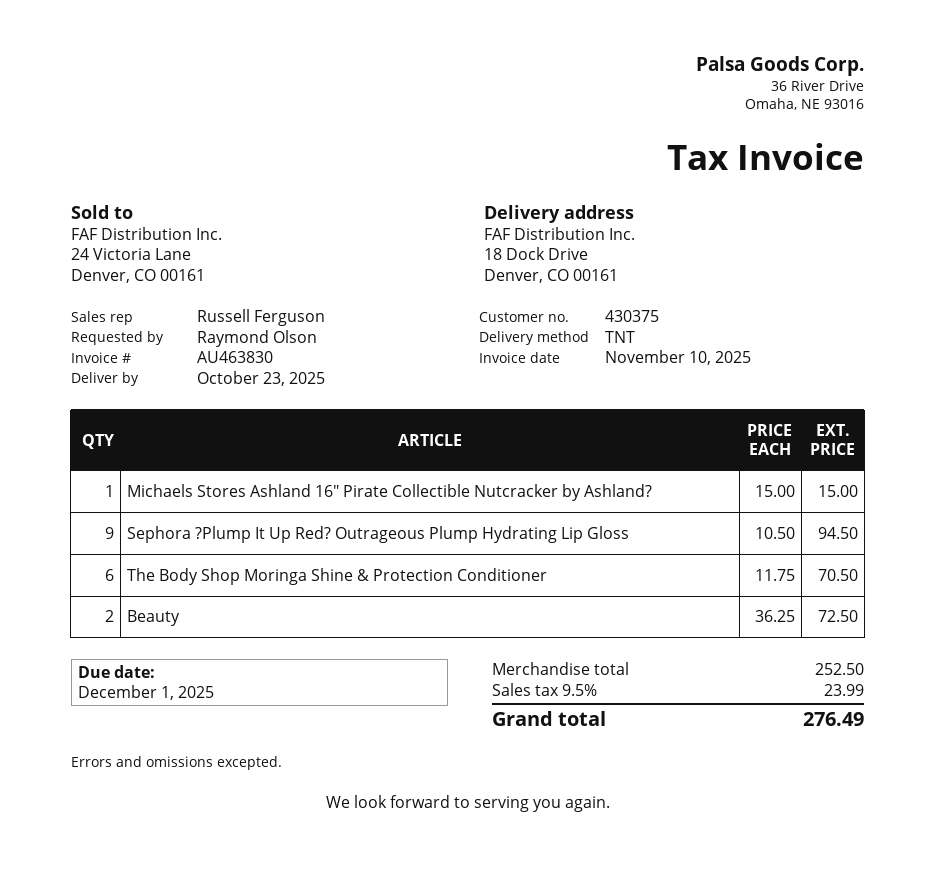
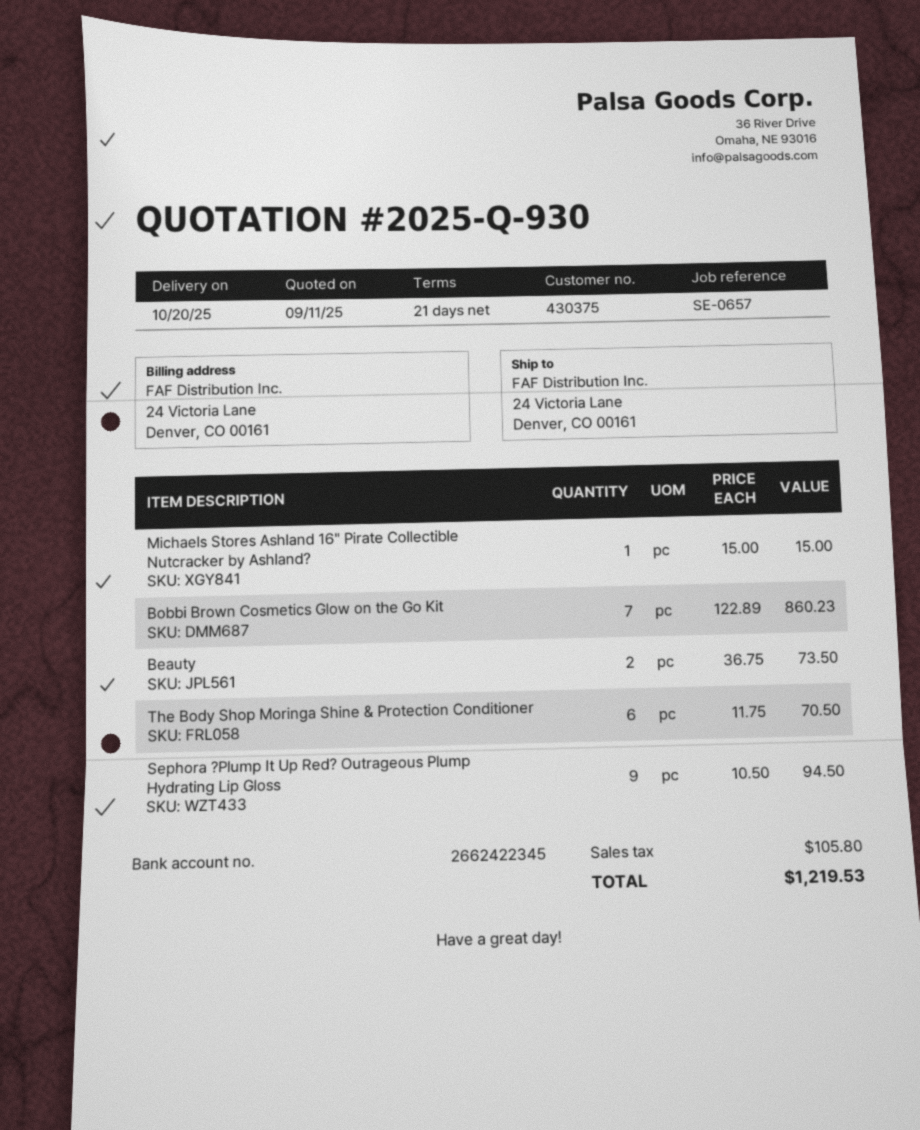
delivery date: 2025-10-23 -> 2025-10-20
ship to: 18 Dock Drive, Denver, CO 00161 -> 24 Victoria Lane, Denver, CO 00161
Beauty: 2 x 36.25 = 72.50 -> 2 x 36.75 = 73.50
Bobbi Brown Cosmetics Glow on the Go Kit: none -> 7 x 122.89 = 860.23
tax: 23.99 -> 105.80
total: 276.49 -> 1219.53

